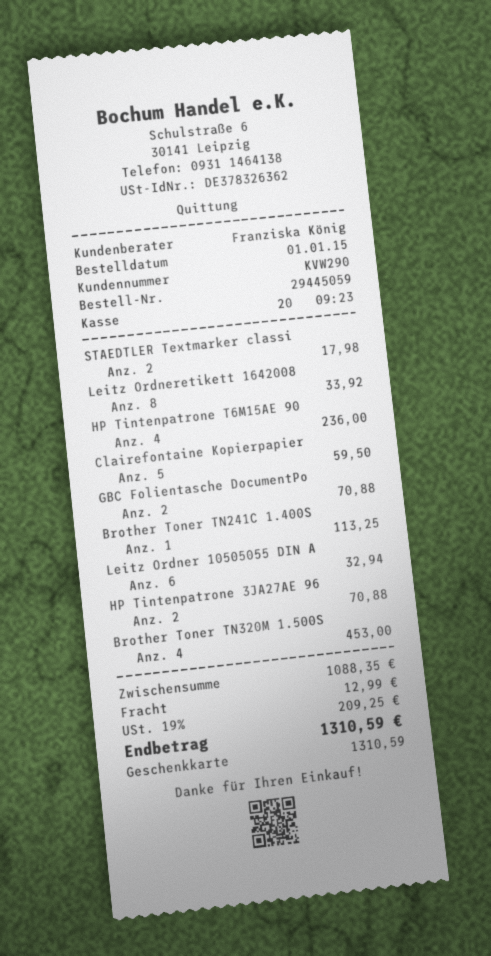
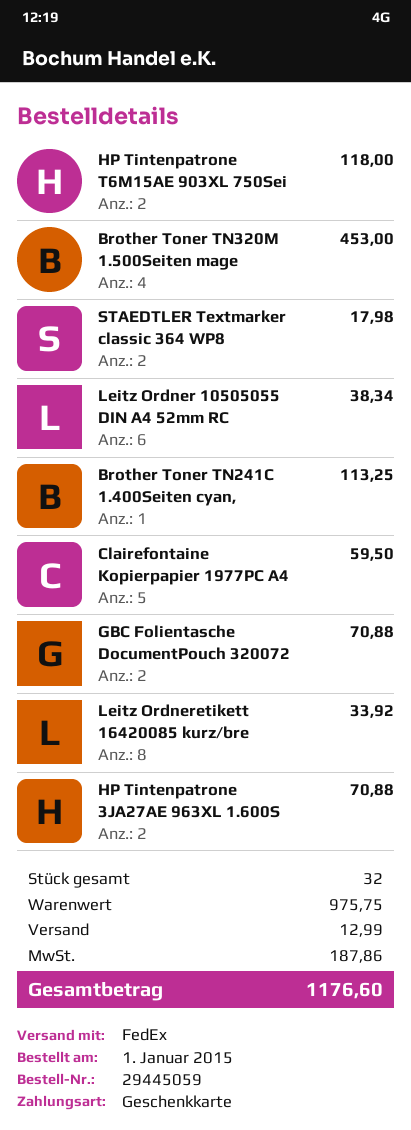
HP Tintenpatrone T6M15AE 90: 4 for 236.00 -> 2 for 118.00
Leitz Ordner 10505055 DIN A: 6 for 32.94 -> 6 for 38.34
subtotal: 1088.35 -> 975.75
tax: 209.25 -> 187.86
total: 1310.59 -> 1176.60

